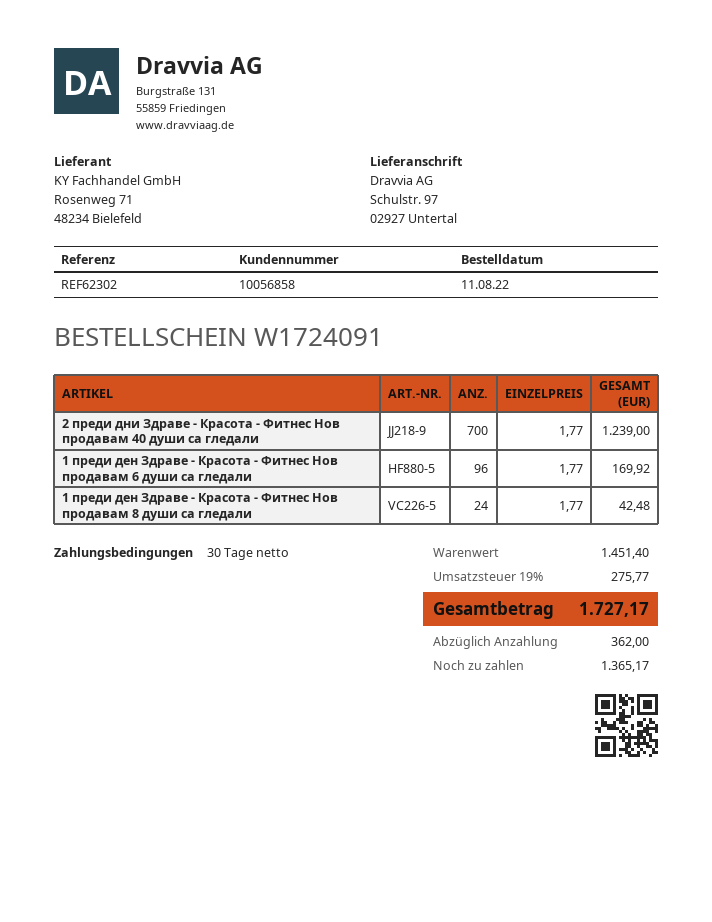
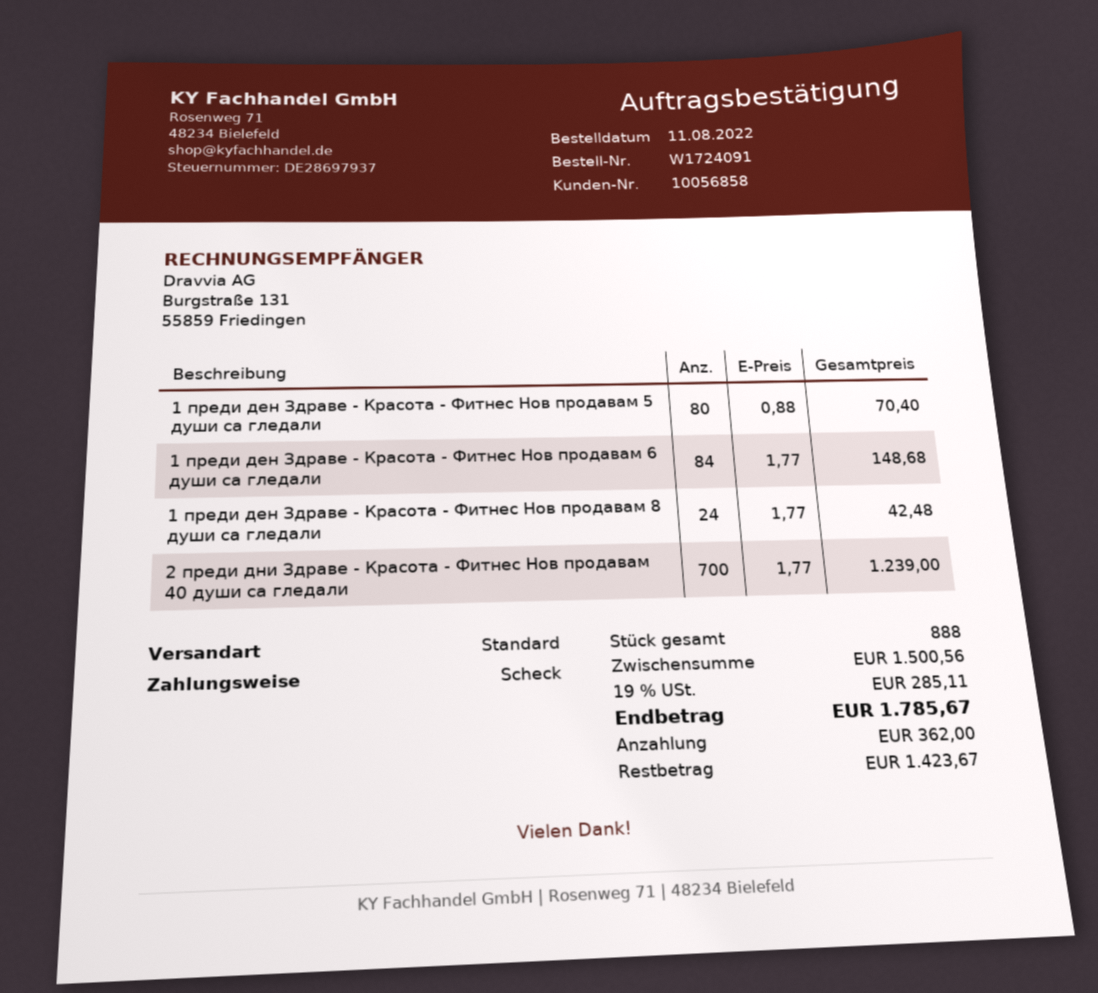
1 преди ден Здраве - Красота - Фитнес Нов продавам 6 души са гледали: 96 x 1.77 = 169.92 -> 84 x 1.77 = 148.68
1 преди ден Здраве - Красота - Фитнес Нов продавам 5 души са гледали: none -> 80 x 0.88 = 70.40
subtotal: 1451.40 -> 1500.56
tax: 19% = 275.77 -> 19% = 285.11
total: 1727.17 -> 1785.67
balance: 1365.17 -> 1423.67

